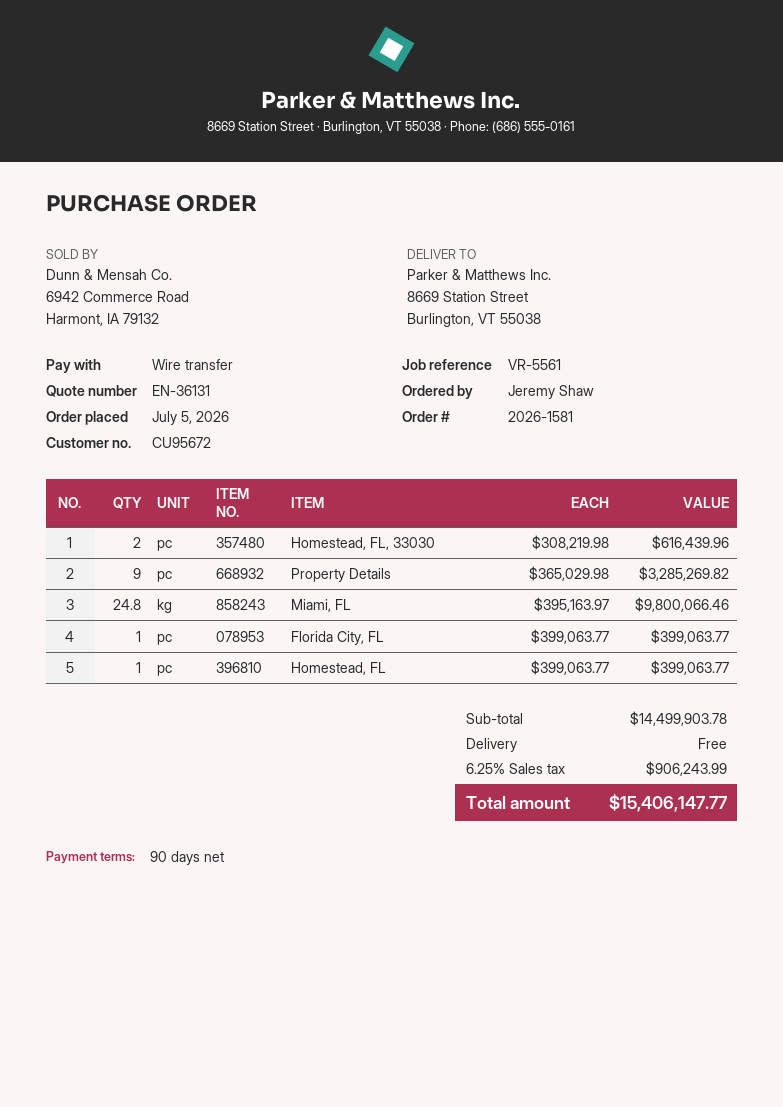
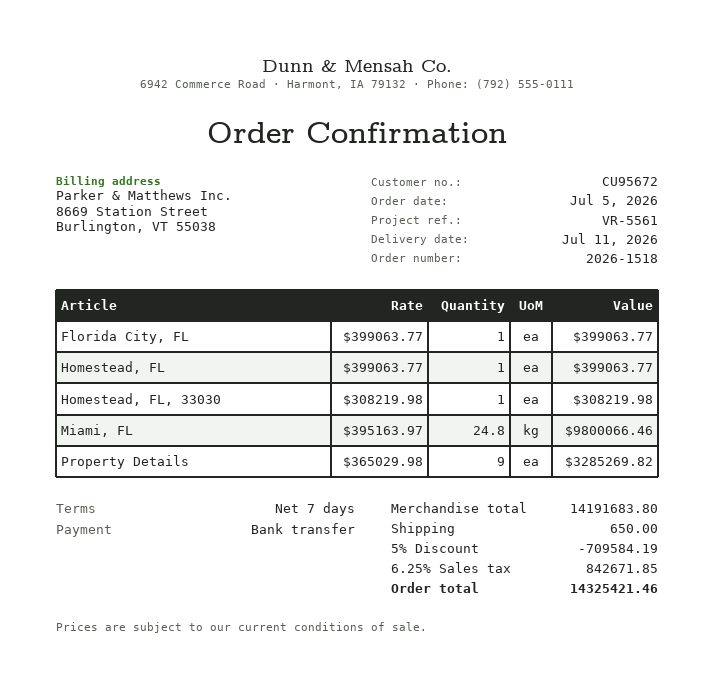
order number: 2026-1581 -> 2026-1518
payment terms: 90 days -> 7 days
Homestead, FL, 33030: 2 x 308219.98 = 616439.96 -> 1 x 308219.98 = 308219.98
subtotal: 14499903.78 -> 14191683.80
discount: none -> 5% = 709584.19
shipping: 0.00 -> 650.00
tax: 6.25% = 906243.99 -> 6.25% = 842671.85
total: 15406147.77 -> 14325421.46

